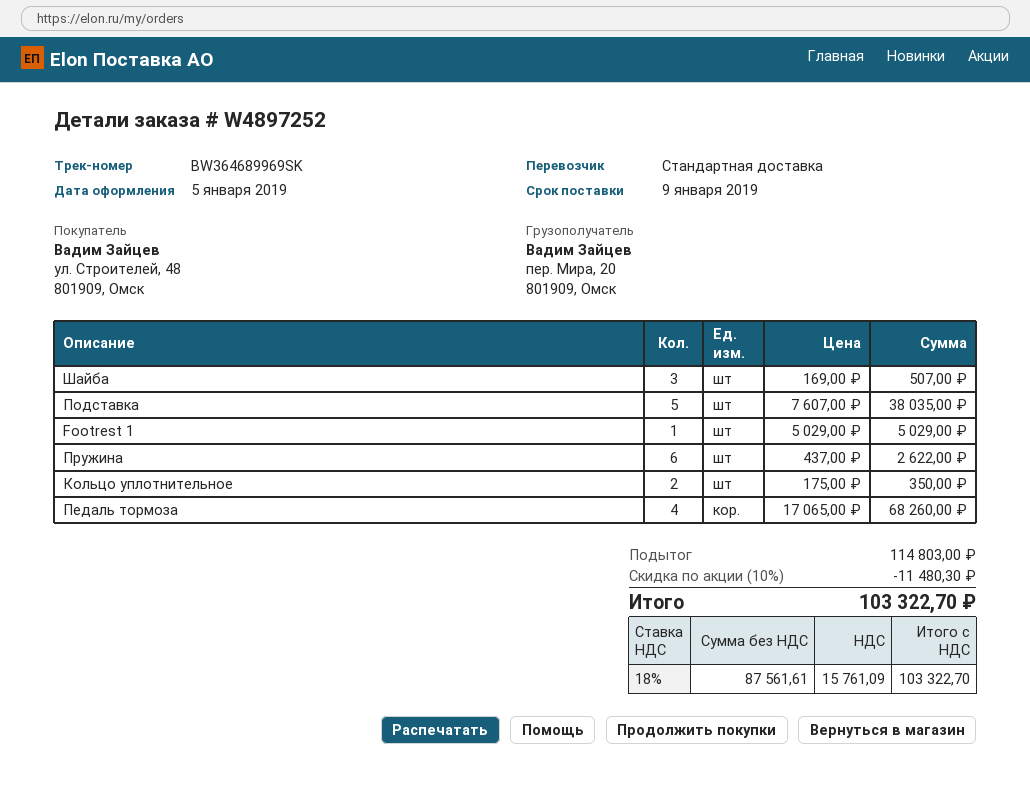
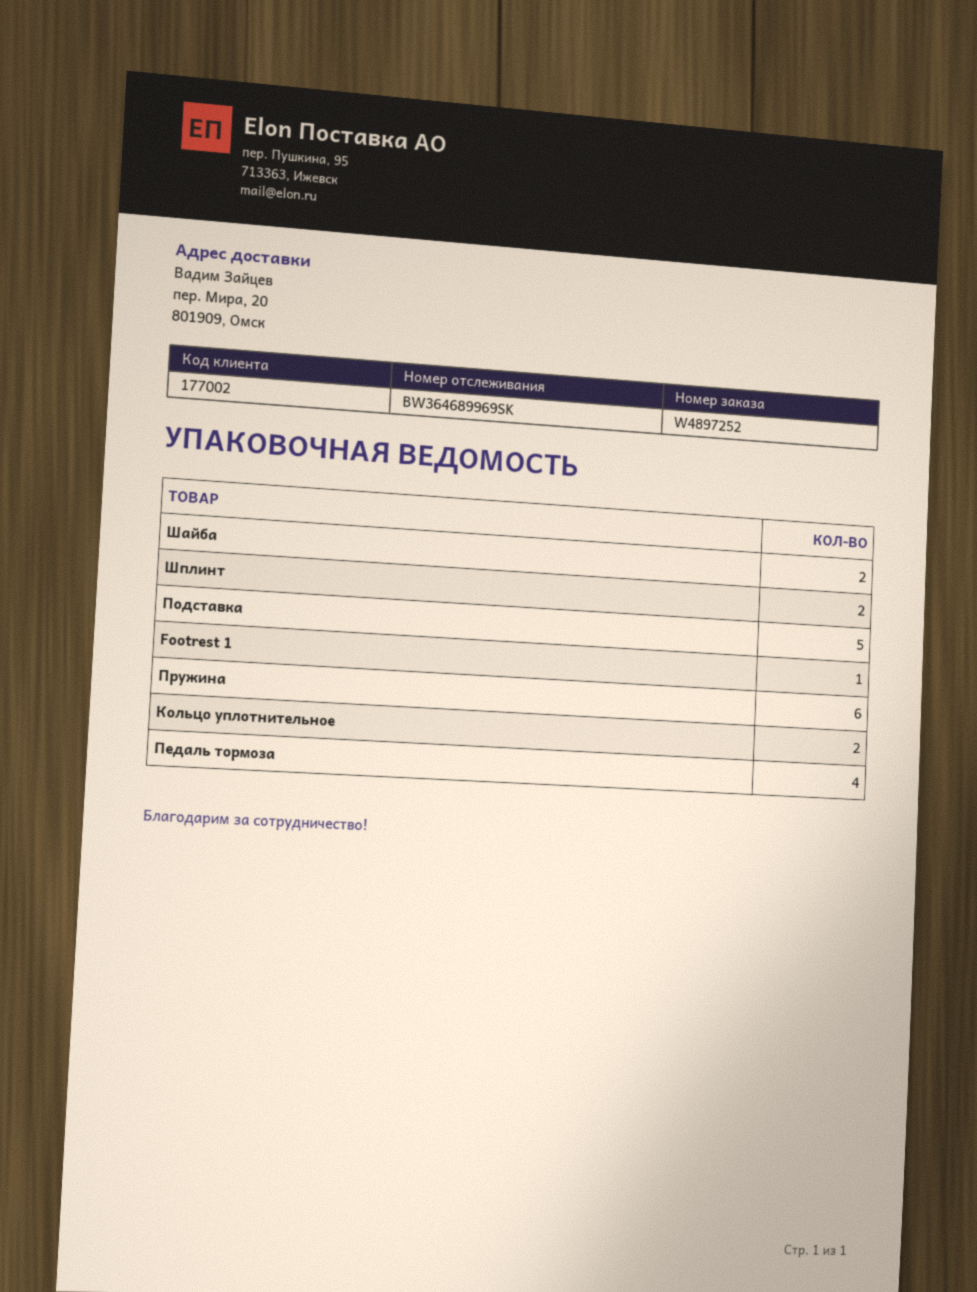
Шайба: 3 -> 2
Шплинт: none -> 2

